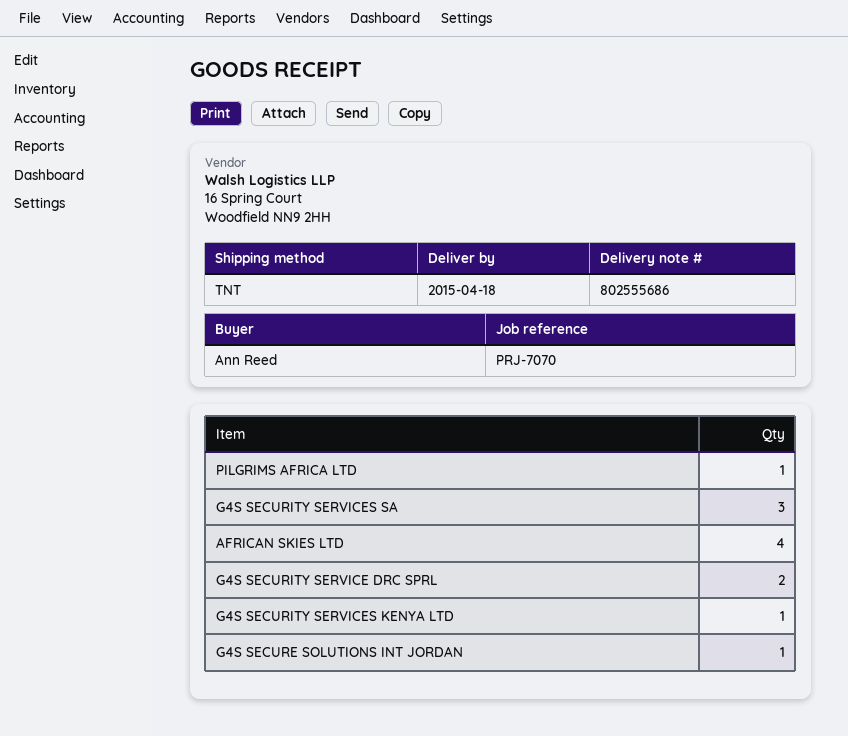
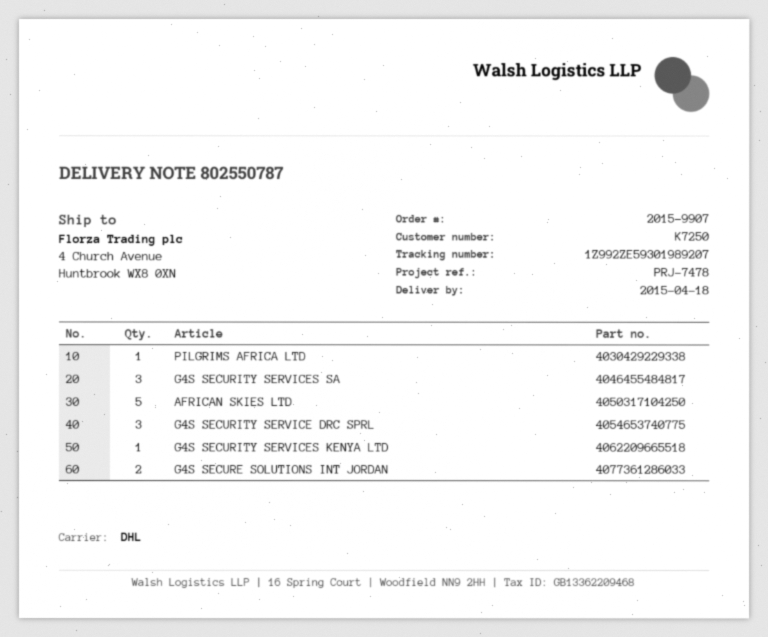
delivery note number: 802555686 -> 802550787
reference: PRJ-7070 -> PRJ-7478
shipping method: TNT -> DHL
AFRICAN SKIES LTD: 4 -> 5
G4S SECURITY SERVICE DRC SPRL: 2 -> 3
G4S SECURE SOLUTIONS INT JORDAN: 1 -> 2

